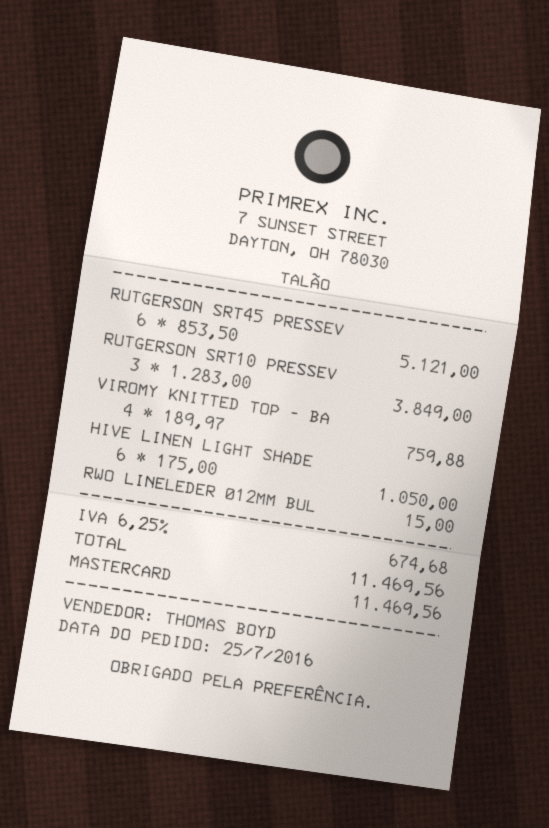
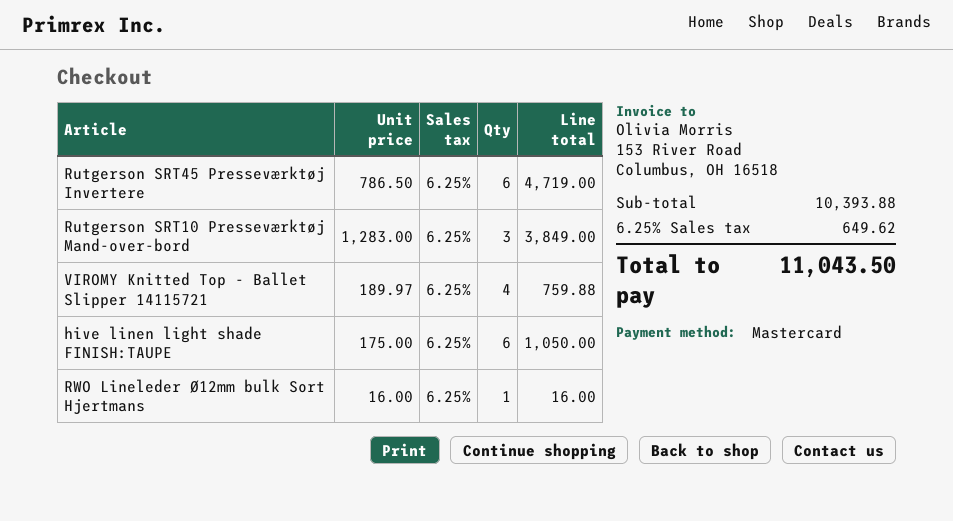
RUTGERSON SRT45 PRESSEV: 6 x 853.50 = 5121.00 -> 6 x 786.50 = 4719.00
RWO LINELEDER Ø12MM BUL: 1 x 15.00 = 15.00 -> 1 x 16.00 = 16.00
tax: 6.25% = 674.68 -> 6.25% = 649.62
total: 11469.56 -> 11043.50

